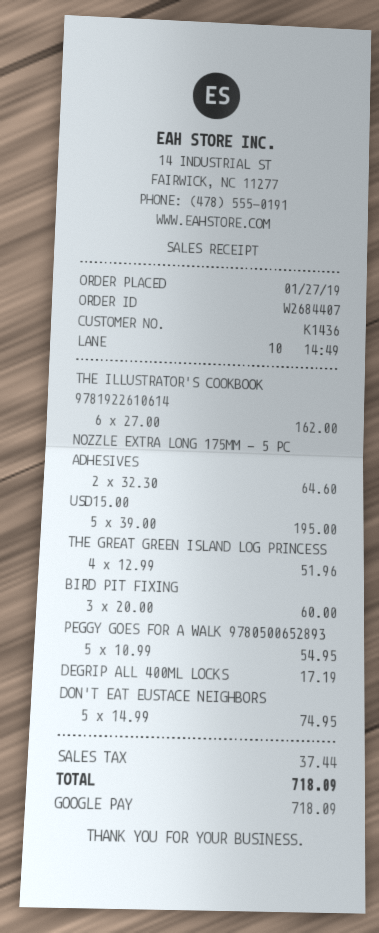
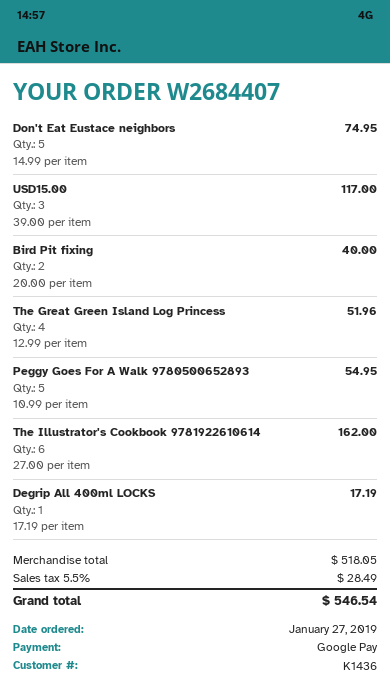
NOZZLE EXTRA LONG 175MM - 5 PC ADHESIVES: 2 x 32.30 = 64.60 -> none
USD15.00: 5 x 39.00 = 195.00 -> 3 x 39.00 = 117.00
BIRD PIT FIXING: 3 x 20.00 = 60.00 -> 2 x 20.00 = 40.00
tax: 37.44 -> 28.49
total: 718.09 -> 546.54

